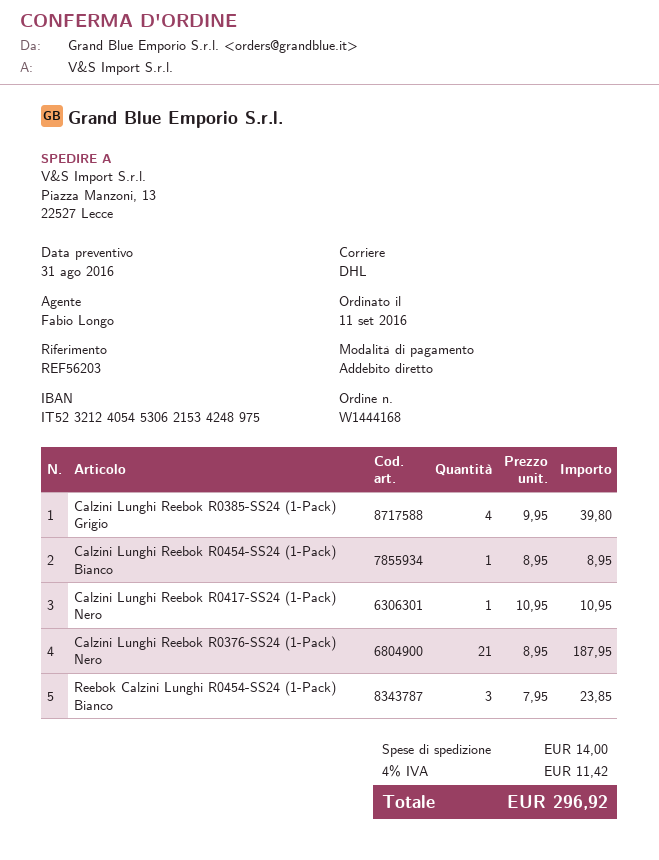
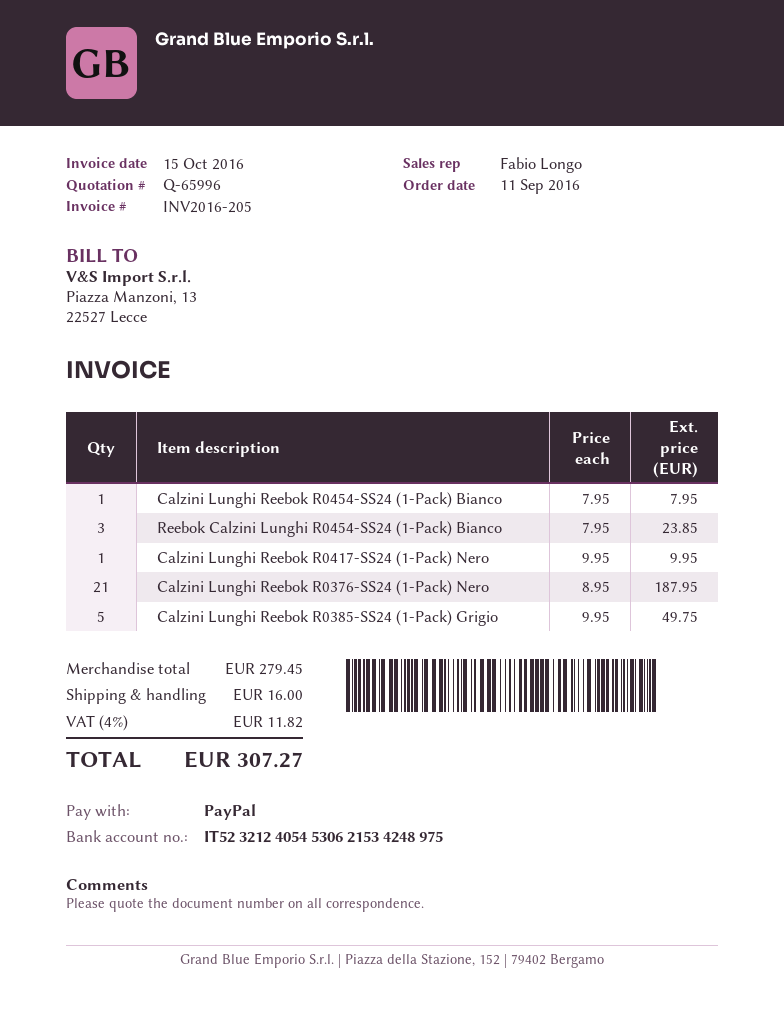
payment method: direct debit -> PayPal
Calzini Lunghi Reebok R0385-SS24 (1-Pack) Grigio: 4 x 9.95 = 39.80 -> 5 x 9.95 = 49.75
Calzini Lunghi Reebok R0454-SS24 (1-Pack) Bianco: 1 x 8.95 = 8.95 -> 1 x 7.95 = 7.95
Calzini Lunghi Reebok R0417-SS24 (1-Pack) Nero: 1 x 10.95 = 10.95 -> 1 x 9.95 = 9.95
shipping: 14.00 -> 16.00
tax: 4% = 11.42 -> 4% = 11.82
total: 296.92 -> 307.27

